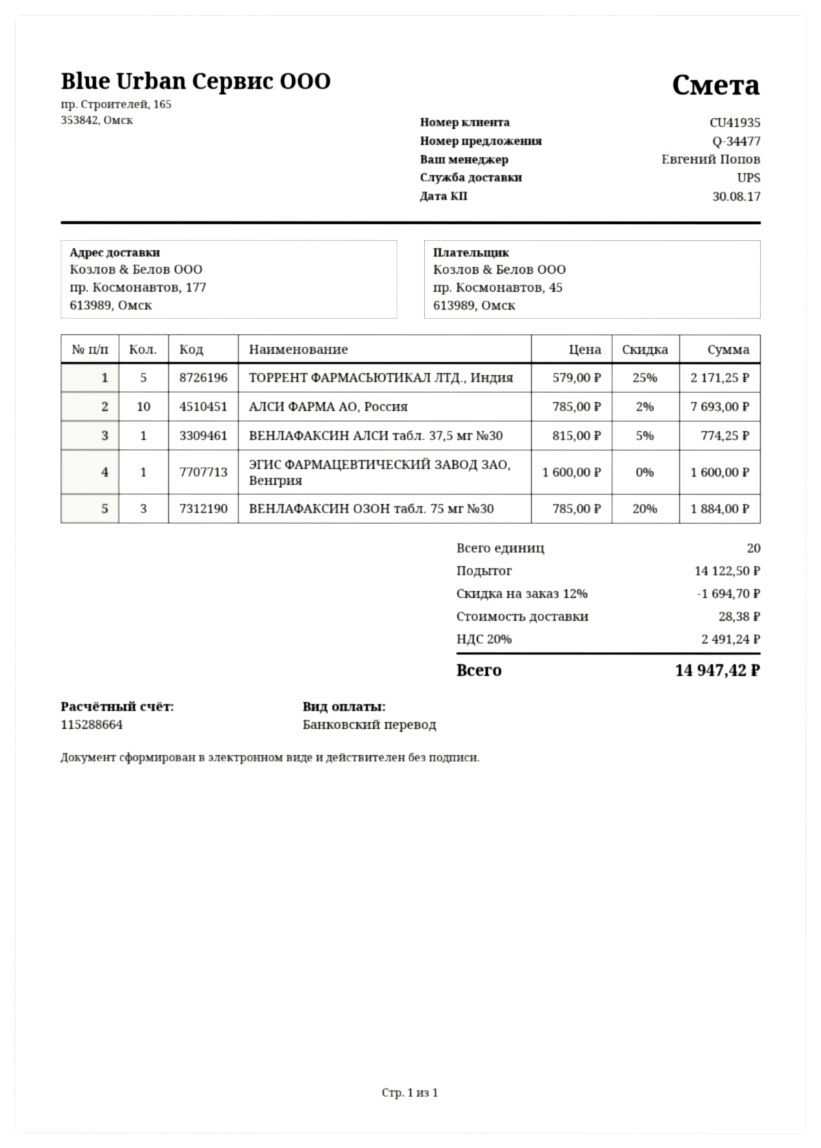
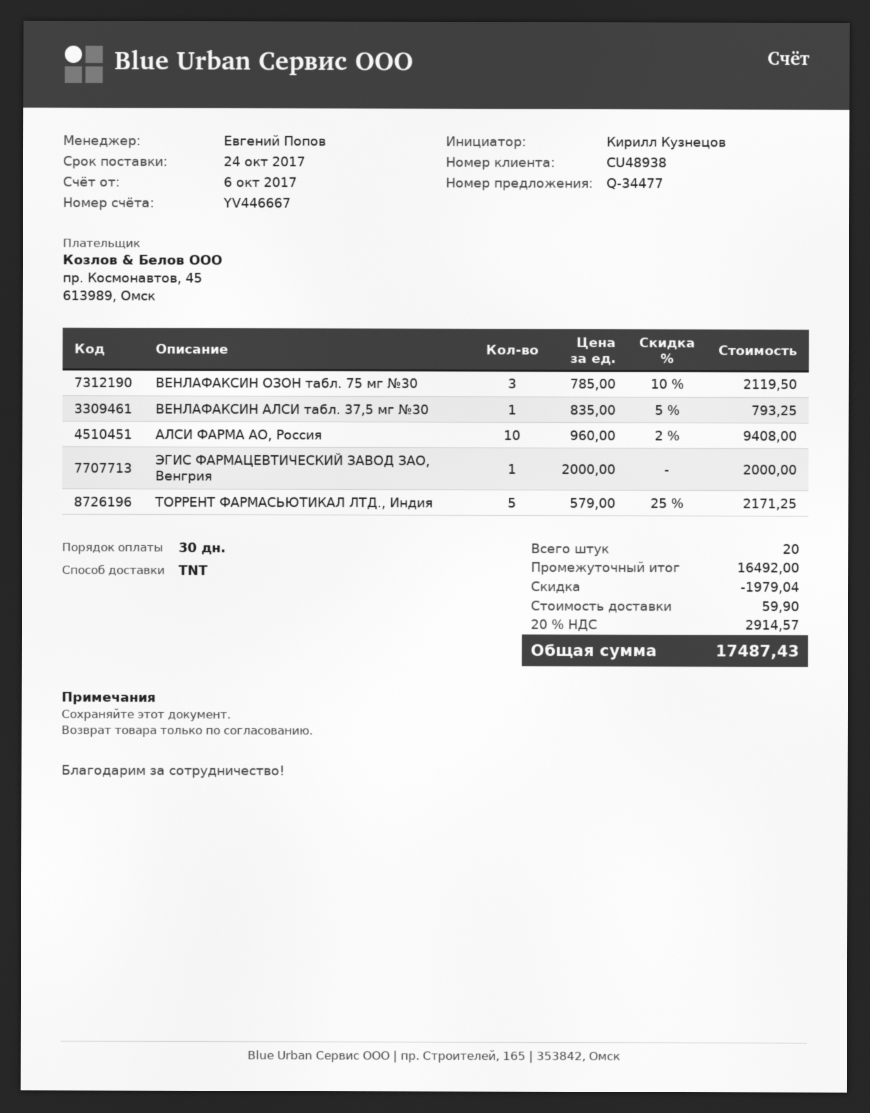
customer number: CU41935 -> CU48938
shipping method: UPS -> TNT
АЛСИ ФАРМА АО, Россия: 10 x 785.00 - 2% = 7693.00 -> 10 x 960.00 - 2% = 9408.00
ВЕНЛАФАКСИН АЛСИ табл. 37,5 мг №30: 1 x 815.00 - 5% = 774.25 -> 1 x 835.00 - 5% = 793.25
ЭГИС ФАРМАЦЕВТИЧЕСКИЙ ЗАВОД ЗАО, Венгрия: 1 x 1600.00 = 1600.00 -> 1 x 2000.00 = 2000.00
ВЕНЛАФАКСИН ОЗОН табл. 75 мг №30: 3 x 785.00 - 20% = 1884.00 -> 3 x 785.00 - 10% = 2119.50
subtotal: 14122.50 -> 16492.00
discount: 1694.70 -> 1979.04
shipping: 28.38 -> 59.90
tax: 20% = 2491.24 -> 20% = 2914.57
total: 14947.42 -> 17487.43

